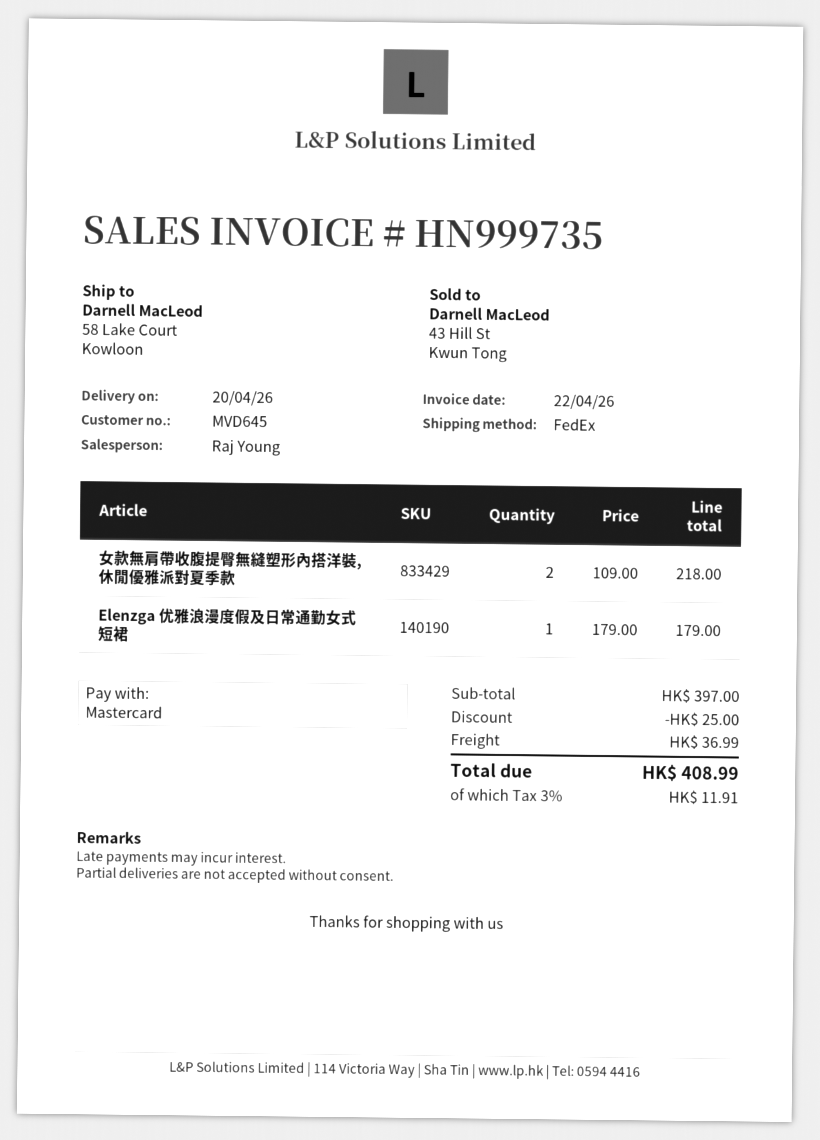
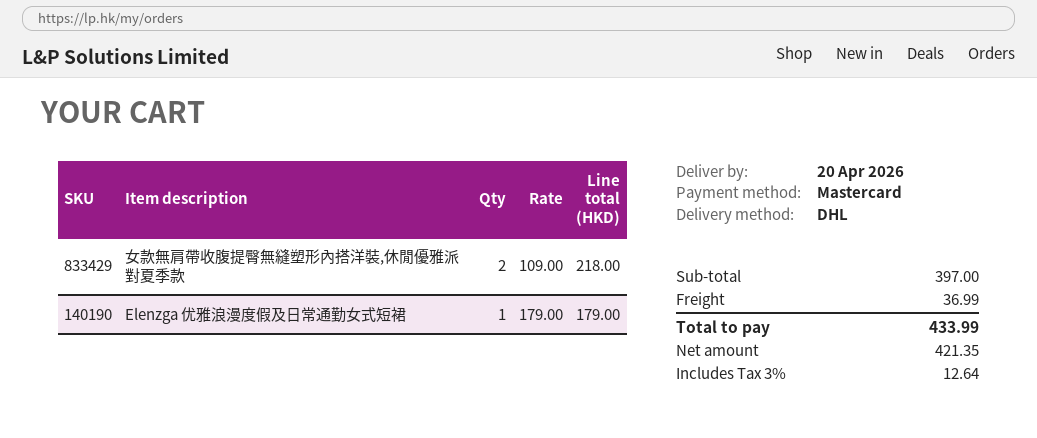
shipping method: FedEx -> DHL
discount: 25.00 -> none
tax: 3% = 11.91 -> 3% = 12.64
total: 408.99 -> 433.99

